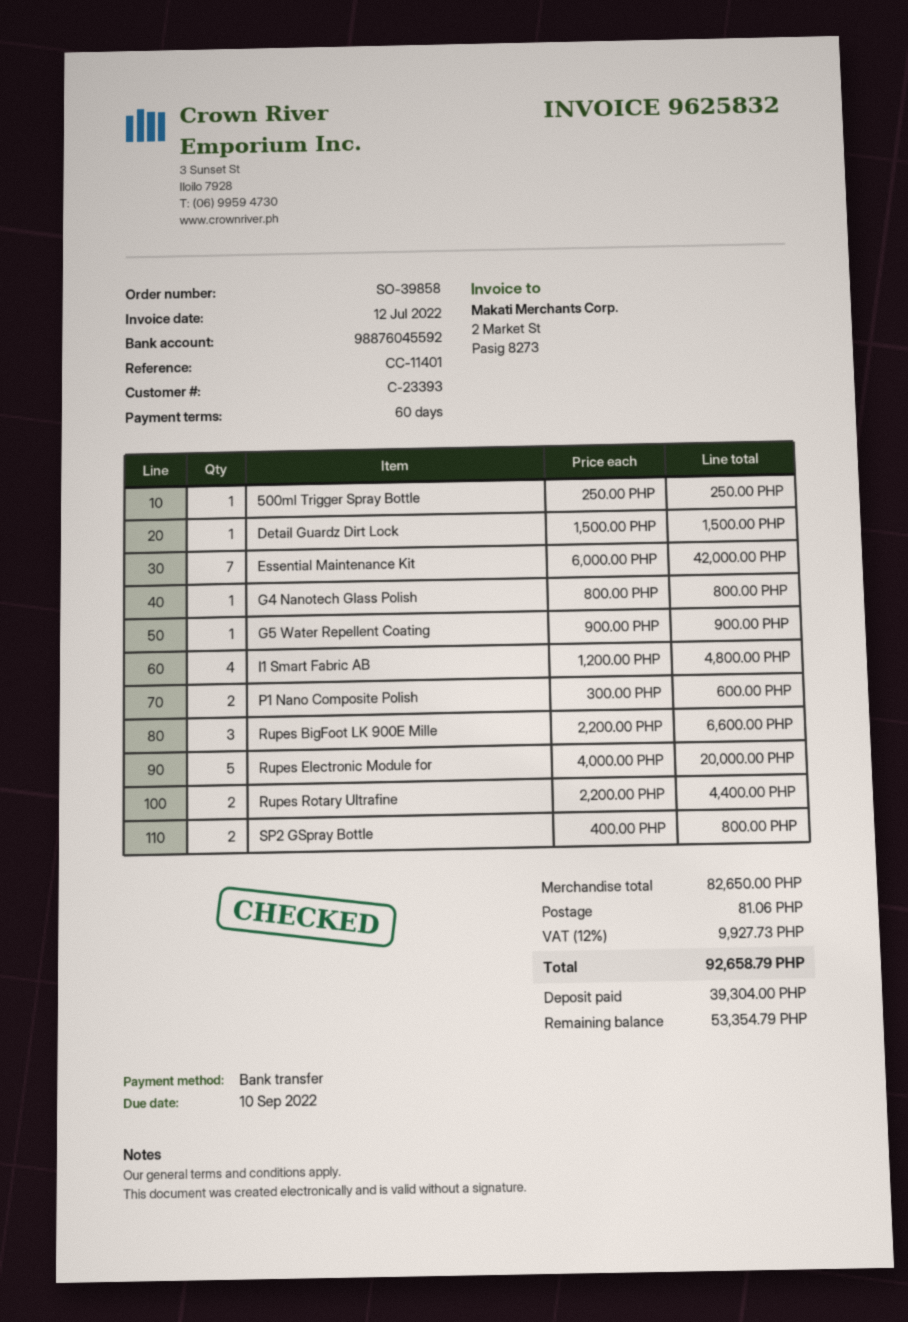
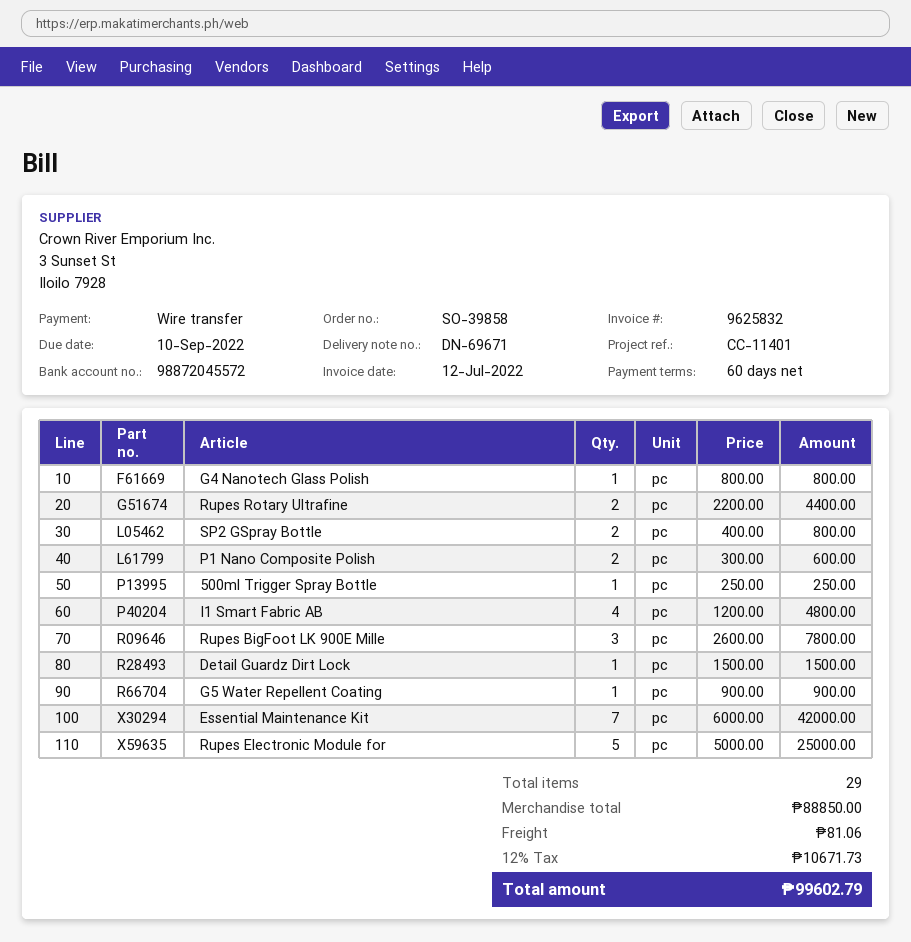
bank account: 98876045592 -> 98872045572
Rupes BigFoot LK 900E Mille: 3 x 2200.00 = 6600.00 -> 3 x 2600.00 = 7800.00
Rupes Electronic Module for: 5 x 4000.00 = 20000.00 -> 5 x 5000.00 = 25000.00
subtotal: 82650.00 -> 88850.00
tax: 12% = 9927.73 -> 12% = 10671.73
total: 92658.79 -> 99602.79

